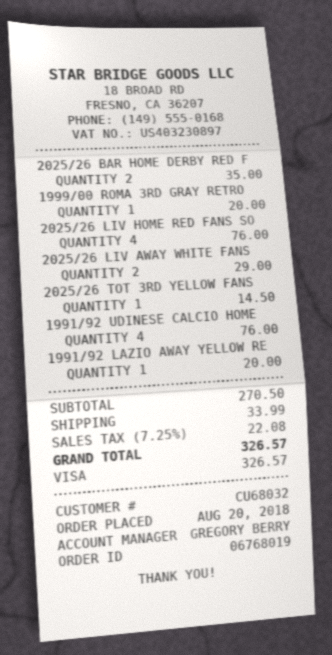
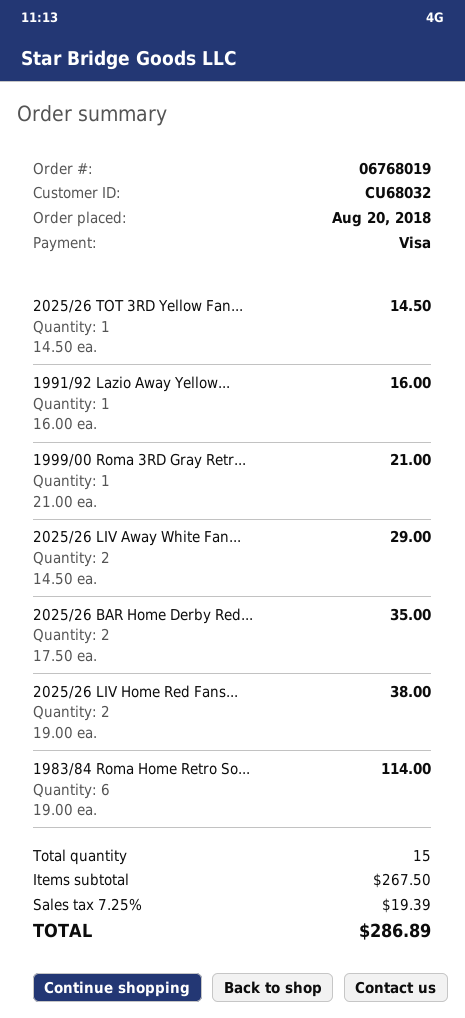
1999/00 ROMA 3RD GRAY RETRO: 1 for 20.00 -> 1 for 21.00
2025/26 LIV HOME RED FANS SO: 4 for 76.00 -> 2 for 38.00
1991/92 UDINESE CALCIO HOME: 4 for 76.00 -> none
1991/92 LAZIO AWAY YELLOW RE: 1 for 20.00 -> 1 for 16.00
1983/84 Roma Home Retro So...: none -> 6 for 114.00
subtotal: 270.50 -> 267.50
shipping: 33.99 -> none
tax: 7.25% = 22.08 -> 7.25% = 19.39
total: 326.57 -> 286.89

